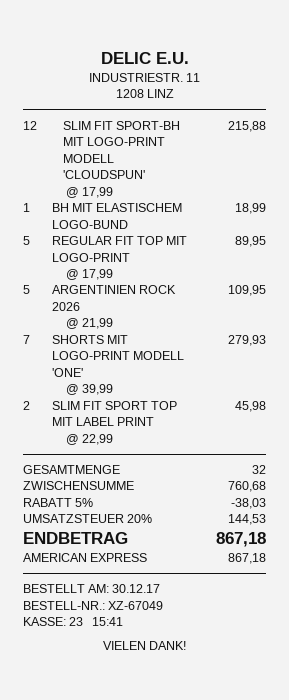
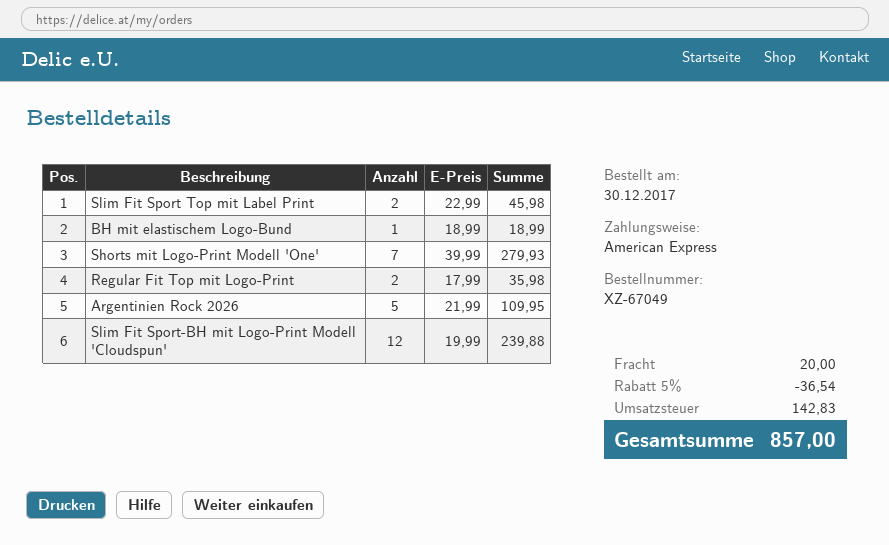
SLIM FIT SPORT-BH MIT LOGO-PRINT MODELL 'CLOUDSPUN': 12 x 17.99 = 215.88 -> 12 x 19.99 = 239.88
REGULAR FIT TOP MIT LOGO-PRINT: 5 x 17.99 = 89.95 -> 2 x 17.99 = 35.98
discount: 5% = 38.03 -> 5% = 36.54
shipping: none -> 20.00
tax: 144.53 -> 142.83
total: 867.18 -> 857.00

